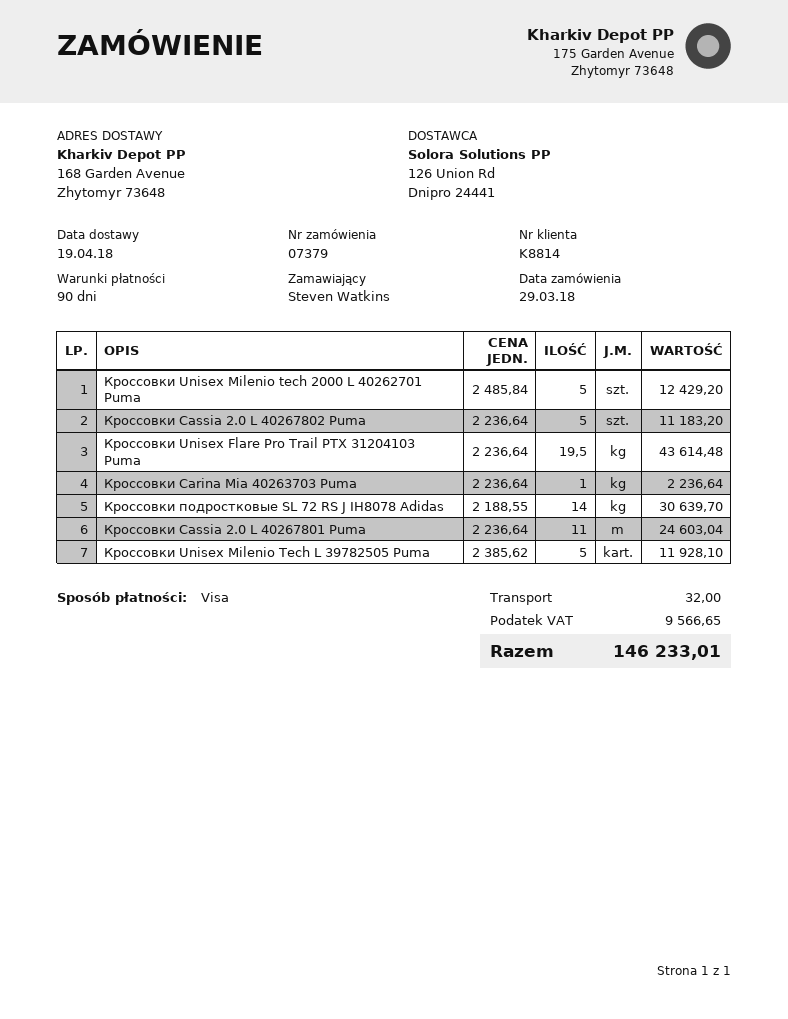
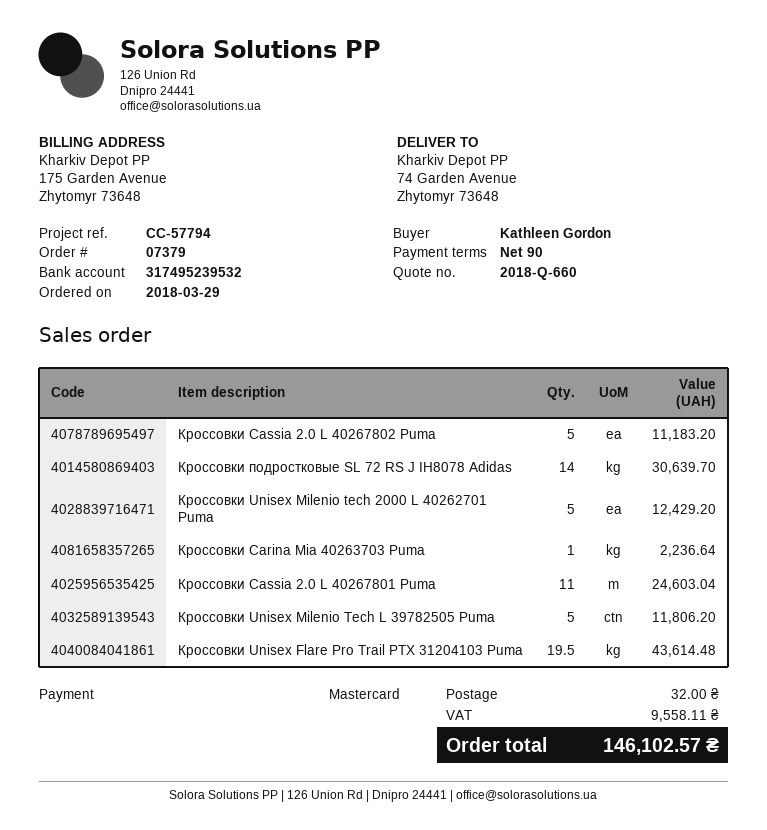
ordered by: Steven Watkins -> Kathleen Gordon
payment method: Visa -> Mastercard
ship to: 168 Garden Avenue, Zhytomyr 73648 -> 74 Garden Avenue, Zhytomyr 73648
Кроссовки Unisex Milenio Tech L 39782505 Puma: 5 for 11928.10 -> 5 for 11806.20
tax: 9566.65 -> 9558.11
total: 146233.01 -> 146102.57

